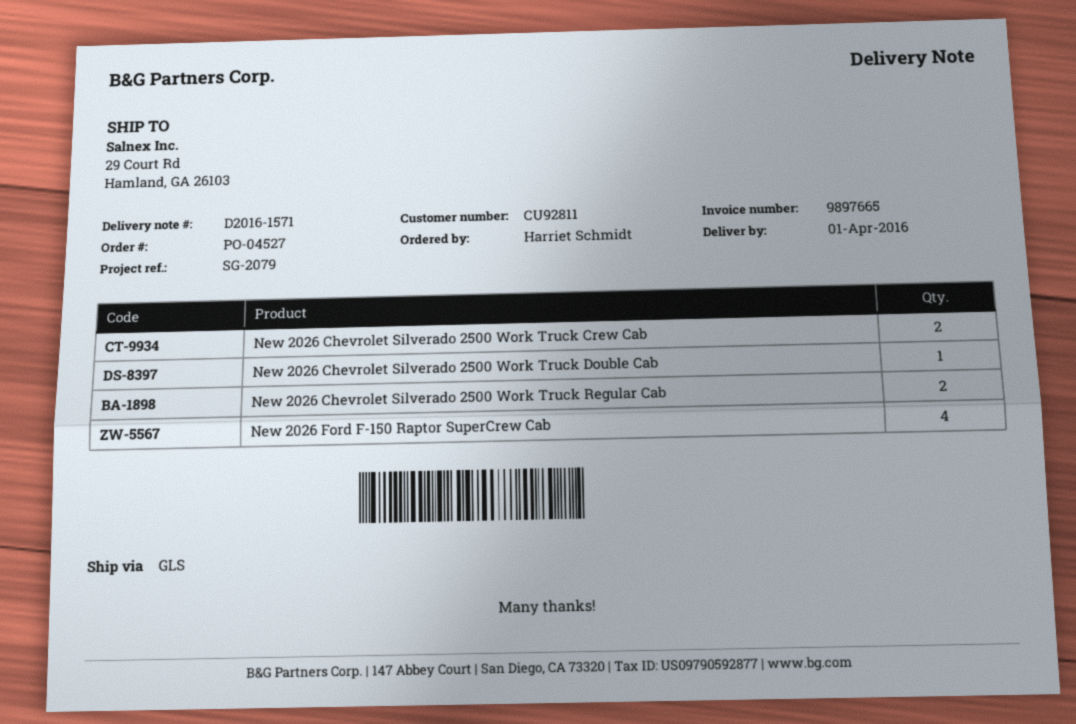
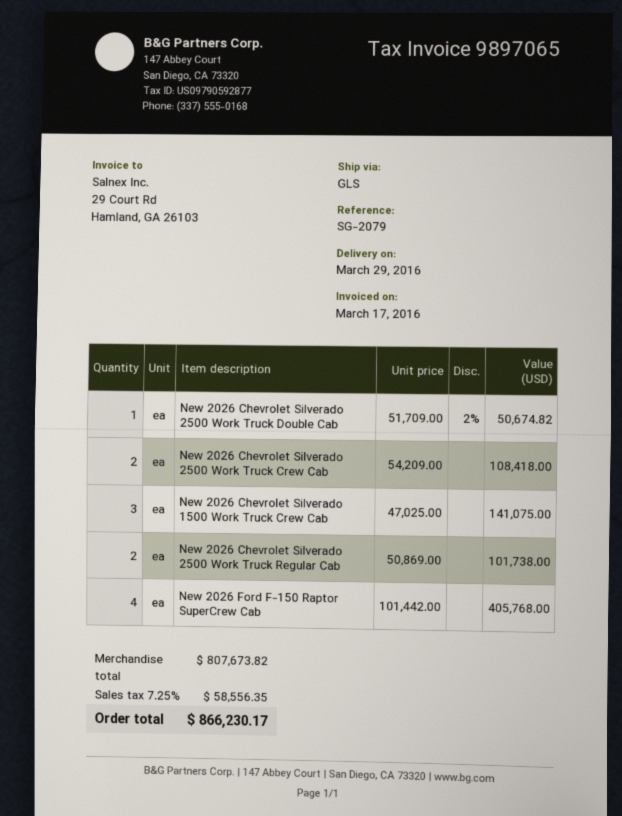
delivery date: 2016-04-01 -> 2016-03-29
invoice number: 9897665 -> 9897065
New 2026 Chevrolet Silverado 1500 Work Truck Crew Cab: none -> 3

